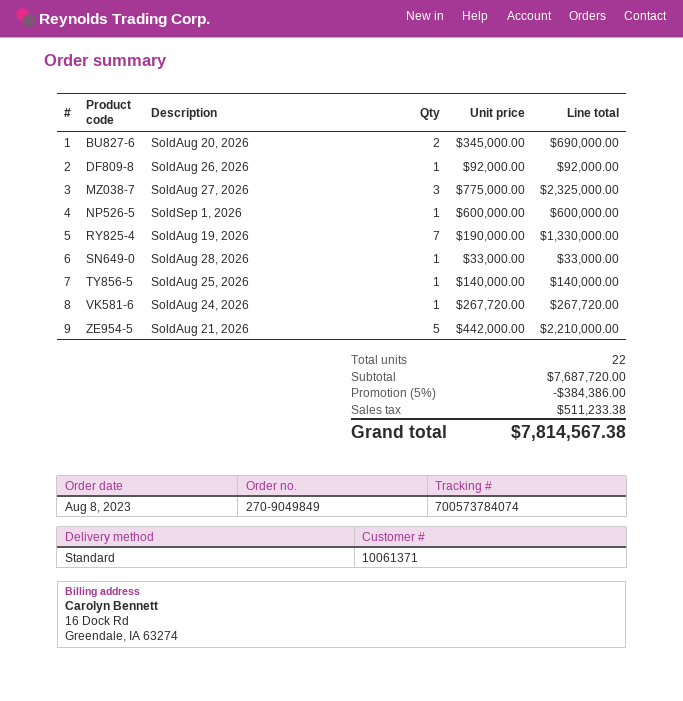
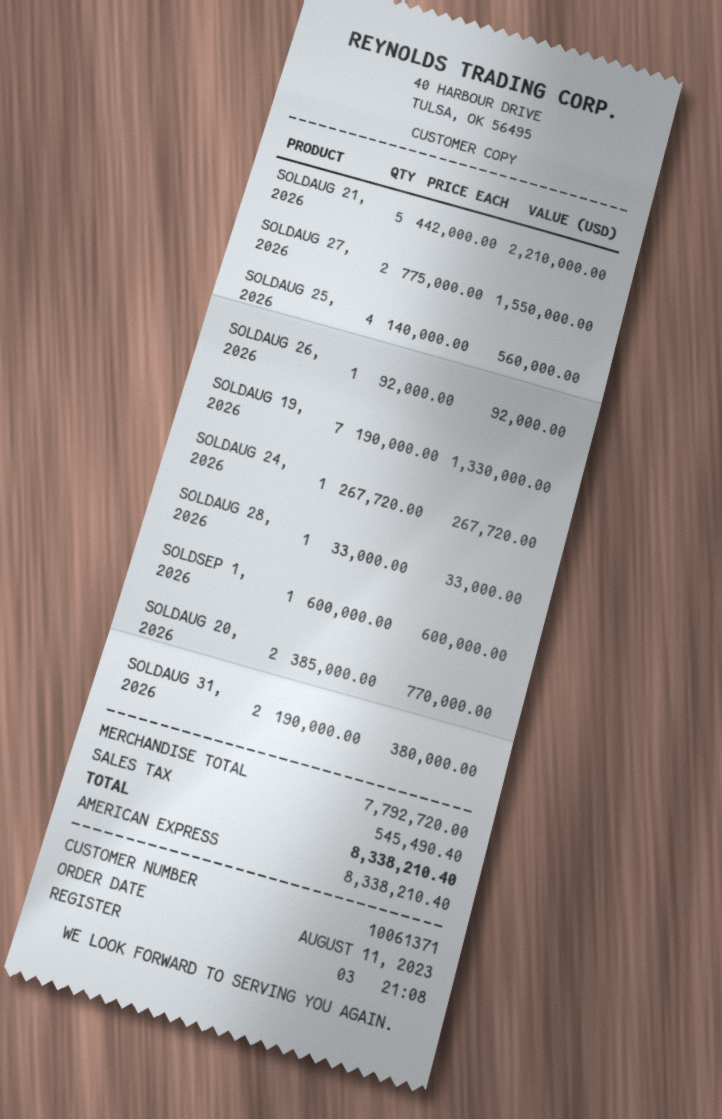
order date: 2023-08-08 -> 2023-08-11
SoldAug 20, 2026: 2 x 345000.00 = 690000.00 -> 2 x 385000.00 = 770000.00
SoldAug 27, 2026: 3 x 775000.00 = 2325000.00 -> 2 x 775000.00 = 1550000.00
SoldAug 25, 2026: 1 x 140000.00 = 140000.00 -> 4 x 140000.00 = 560000.00
SOLDAUG 31, 2026: none -> 2 x 190000.00 = 380000.00
subtotal: 7687720.00 -> 7792720.00
discount: 5% = 384386.00 -> none
tax: 511233.38 -> 545490.40
total: 7814567.38 -> 8338210.40

